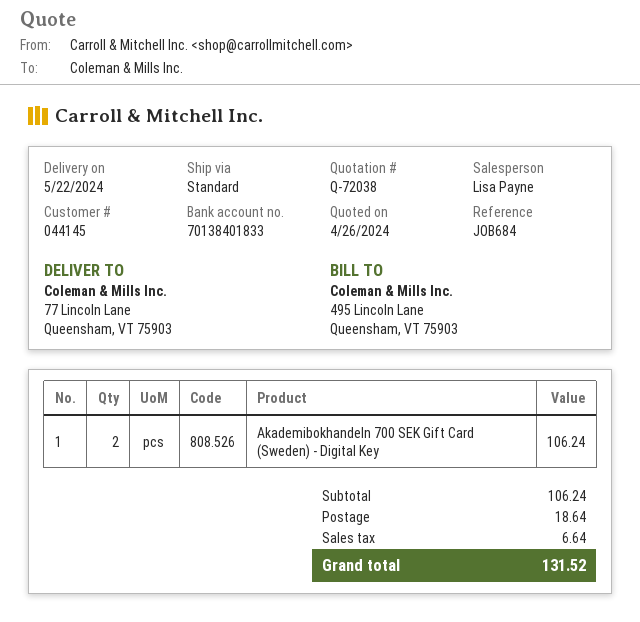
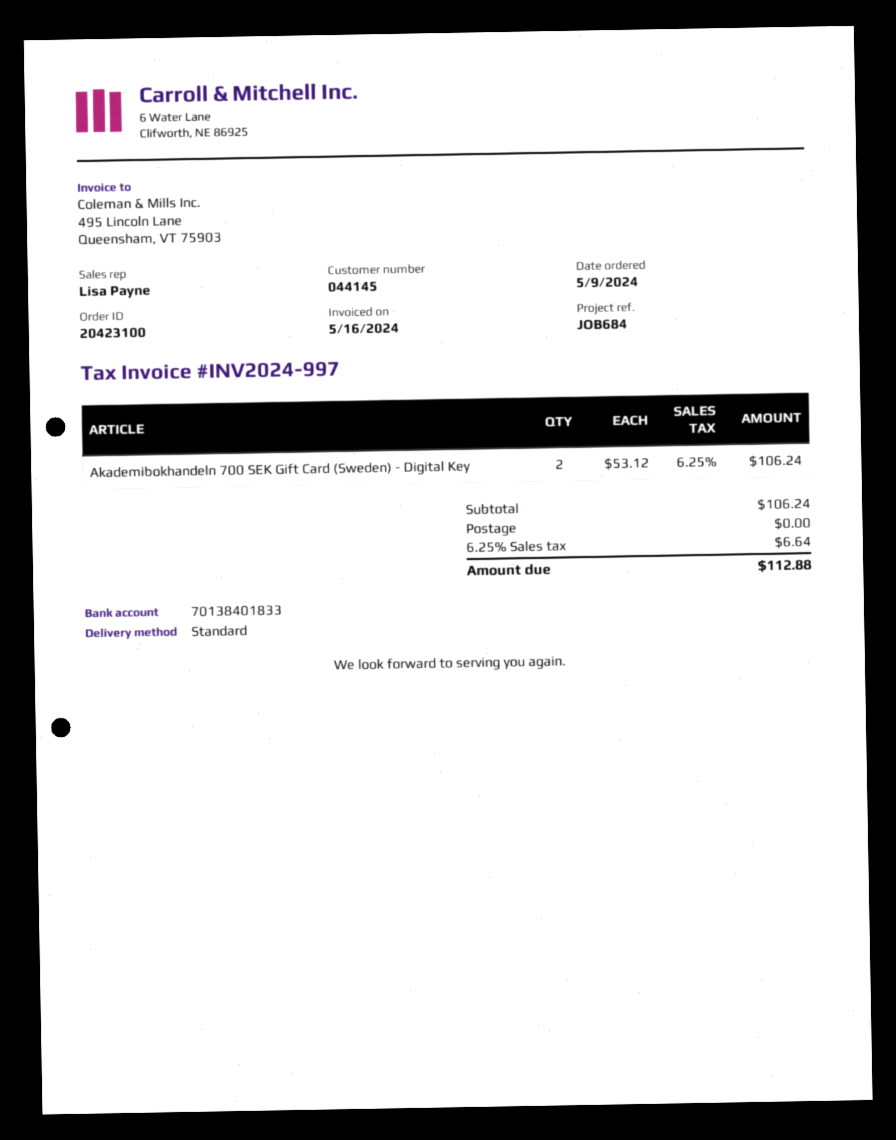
shipping: 18.64 -> 0.00
total: 131.52 -> 112.88

